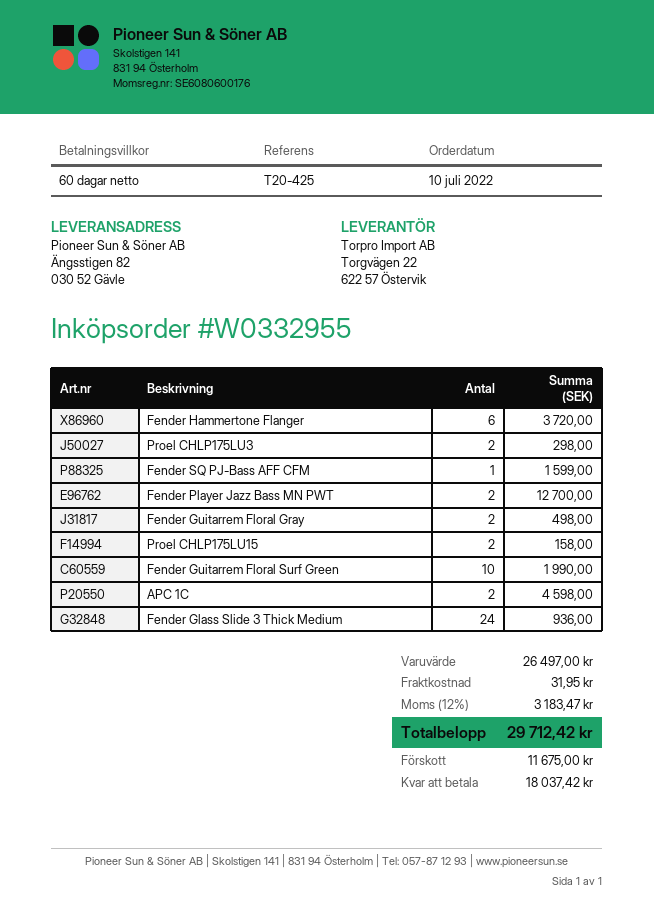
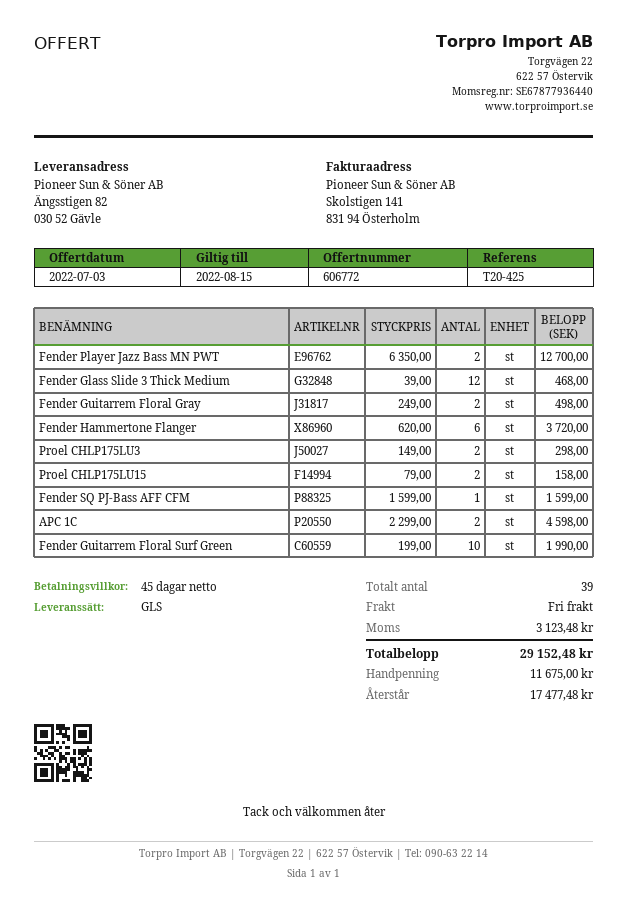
payment terms: 60 days -> 45 days
Fender Glass Slide 3 Thick Medium: 24 for 936.00 -> 12 for 468.00
shipping: 31.95 -> 0.00
tax: 3183.47 -> 3123.48
total: 29712.42 -> 29152.48
balance: 18037.42 -> 17477.48

